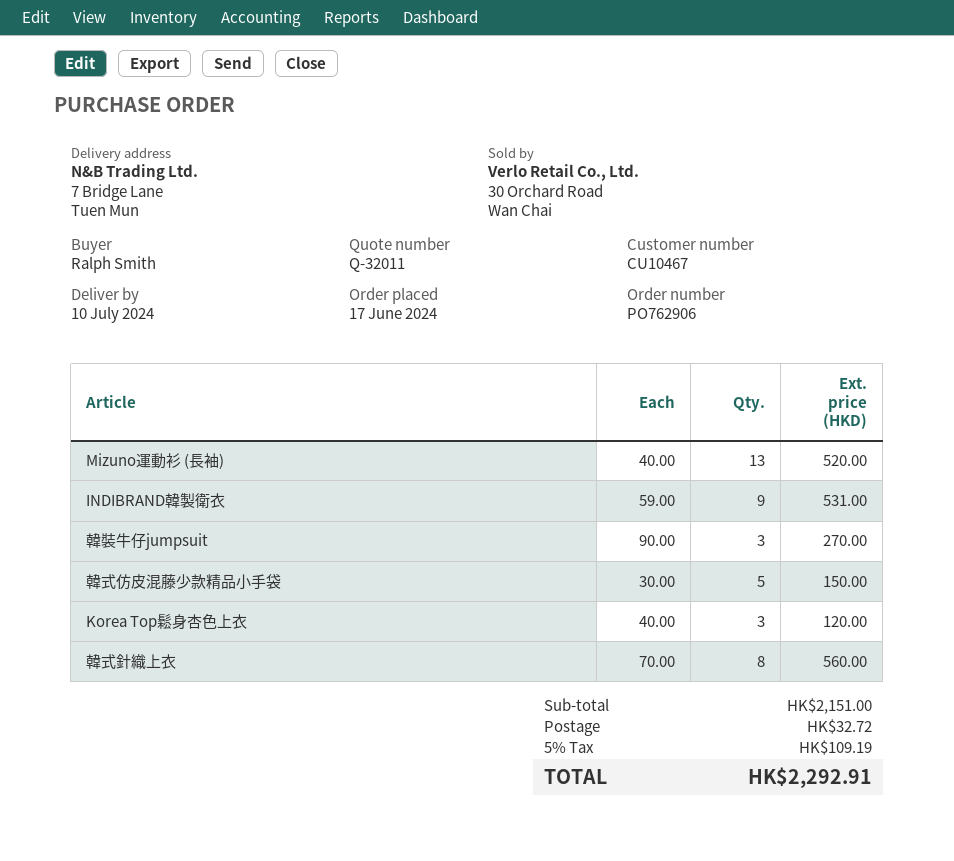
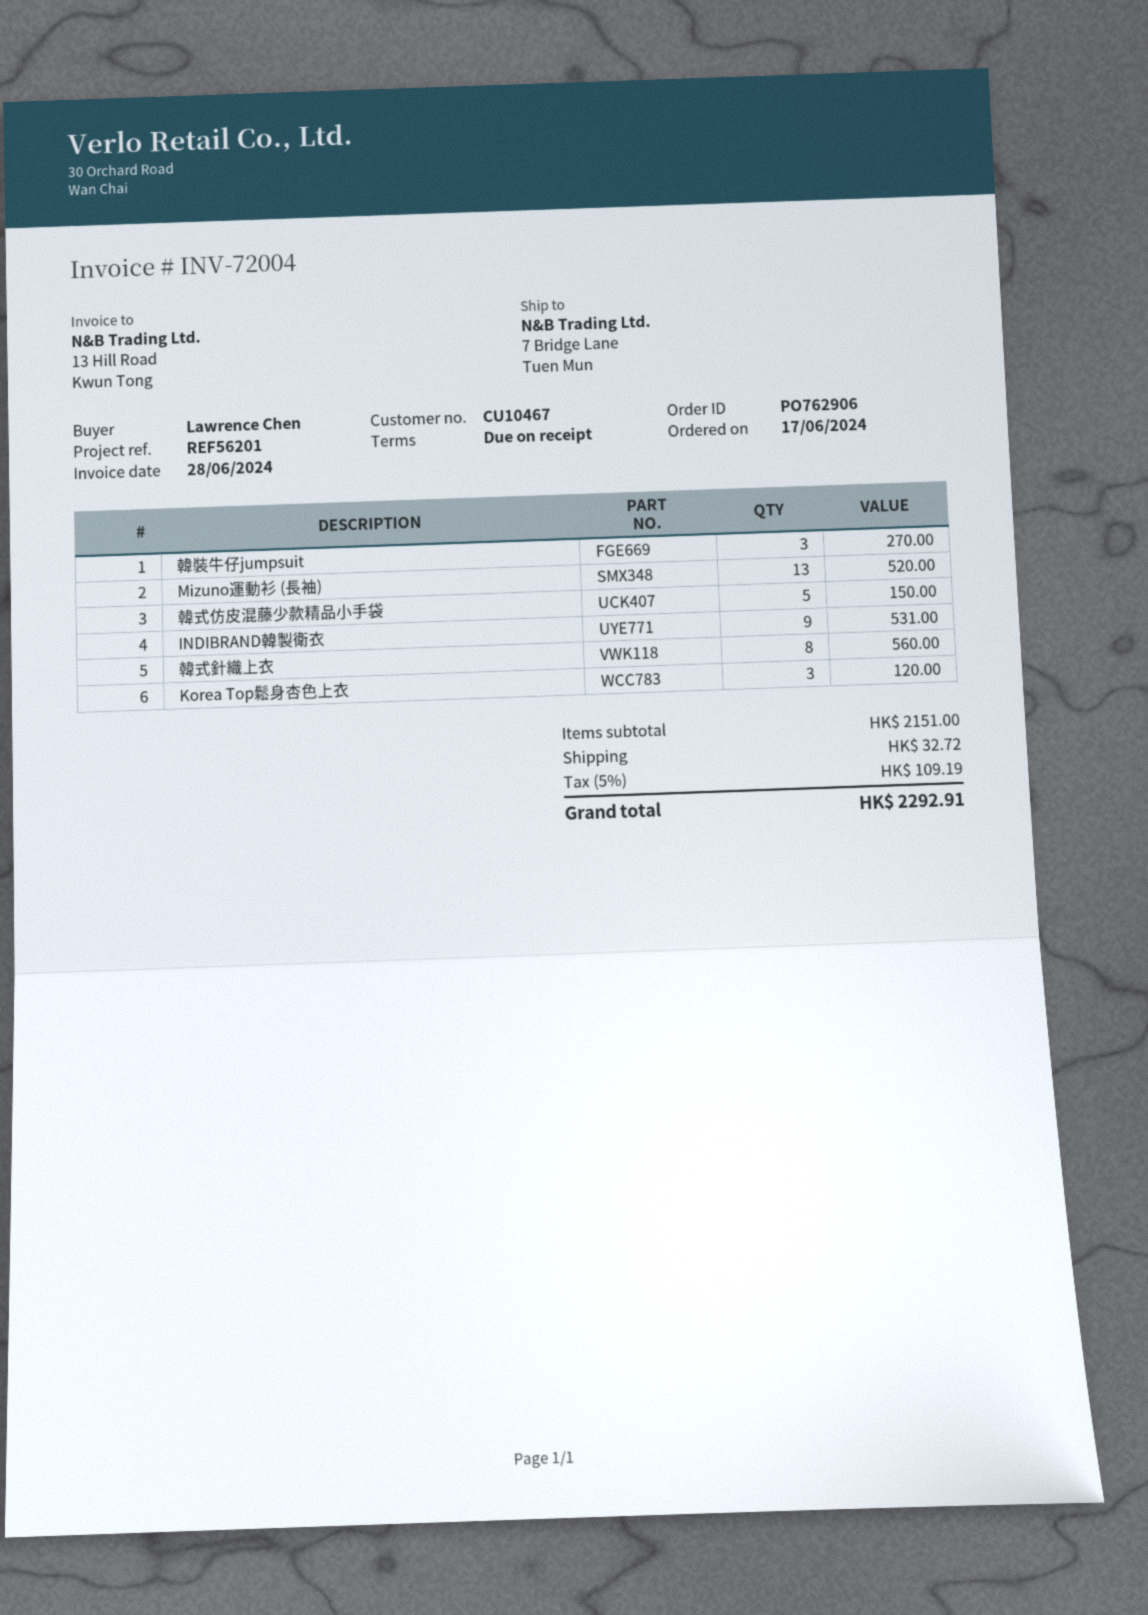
ordered by: Ralph Smith -> Lawrence Chen

